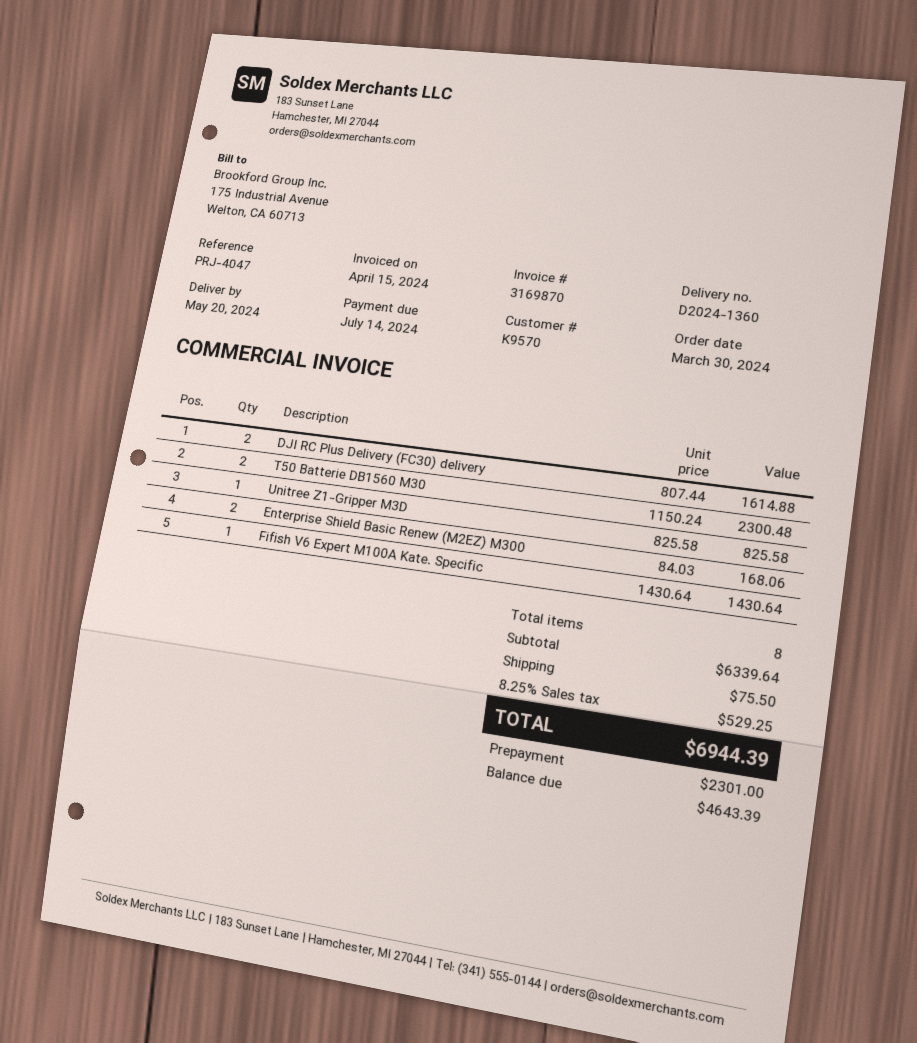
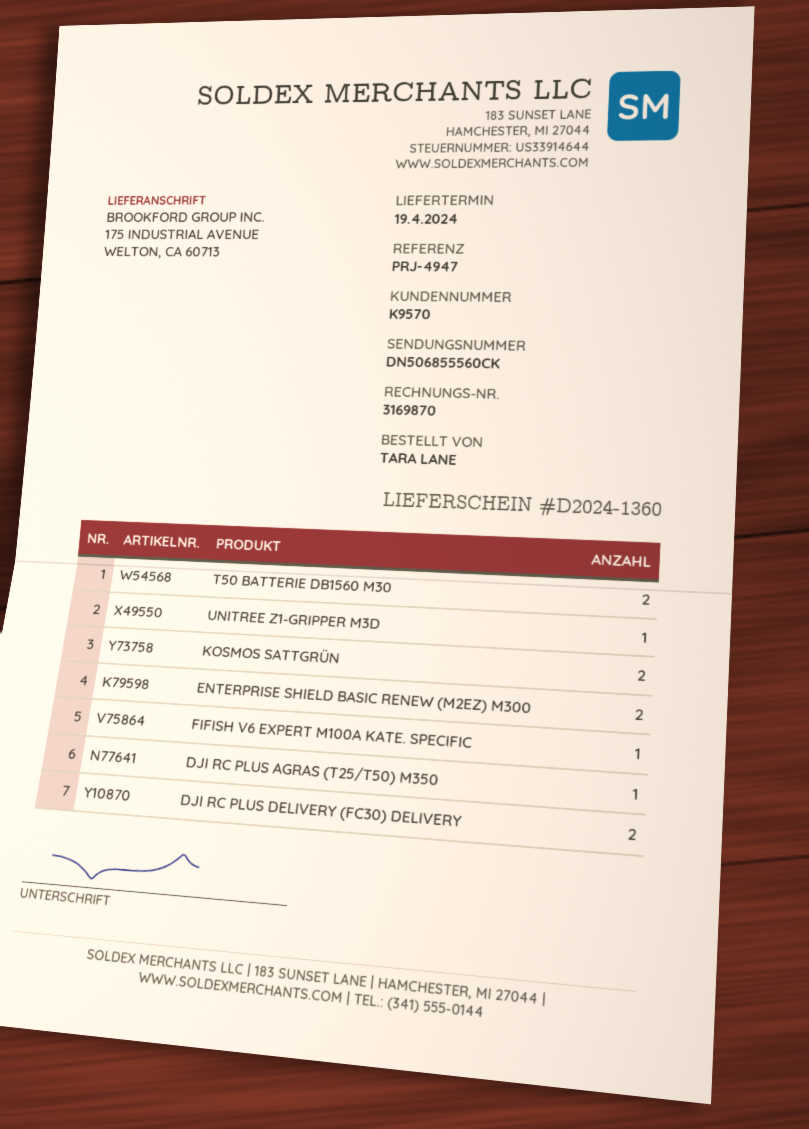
delivery date: 2024-05-20 -> 2024-04-19
reference: PRJ-4047 -> PRJ-4947
KOSMOS SATTGRÜN: none -> 2
DJI RC PLUS AGRAS (T25/T50) M350: none -> 1

